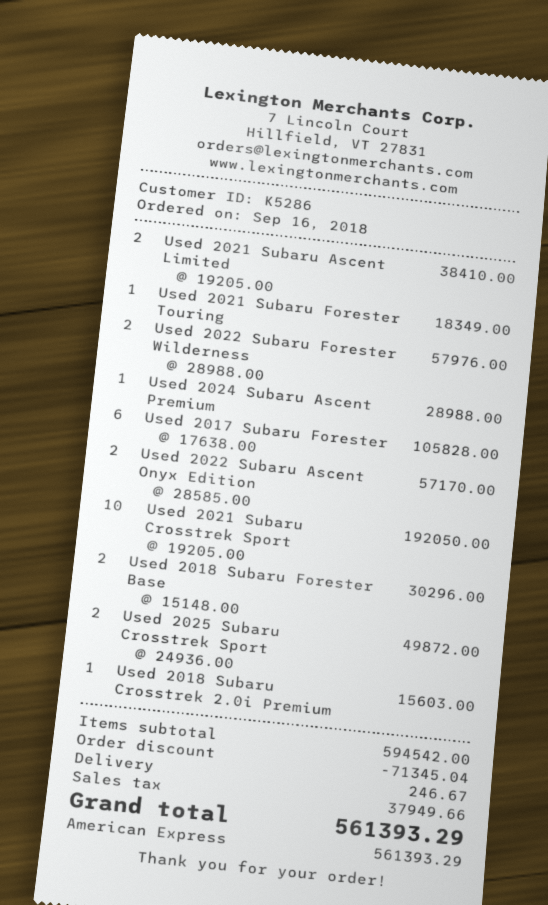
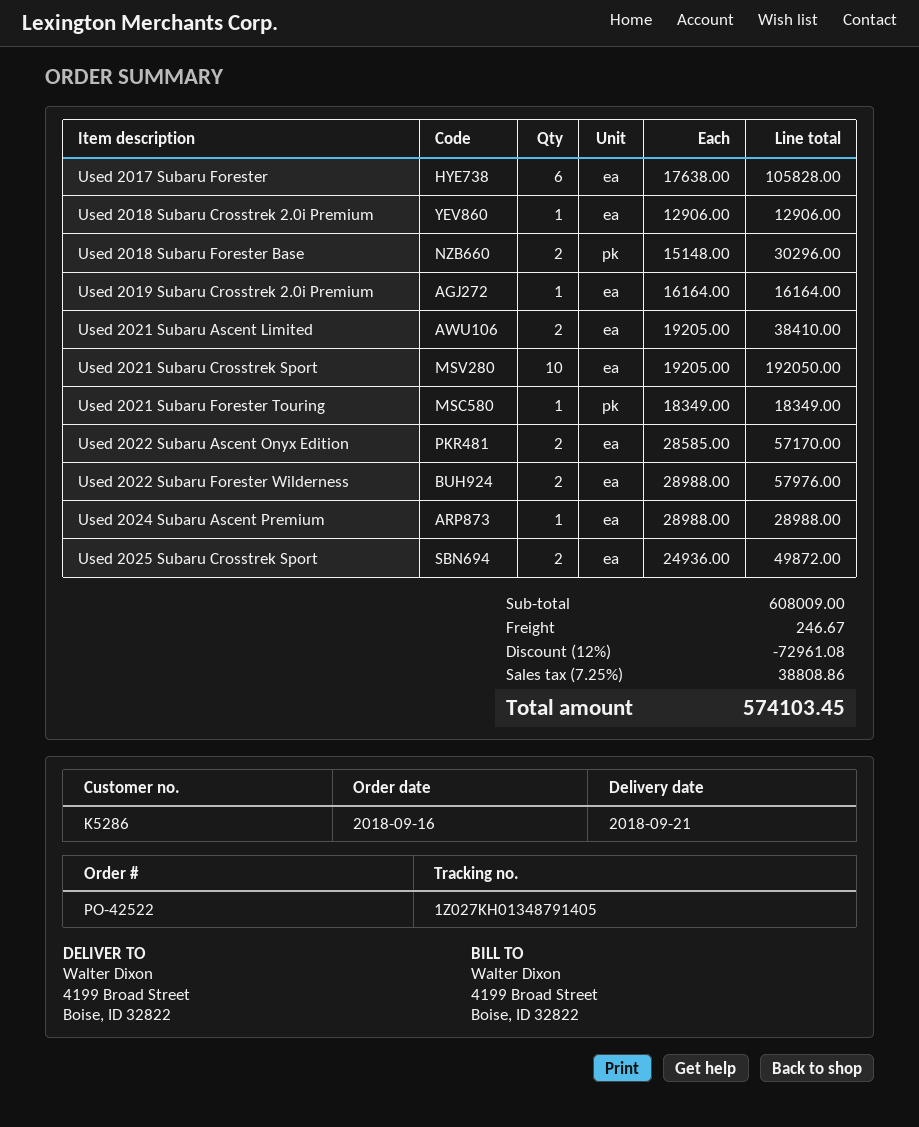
Used 2018 Subaru Crosstrek 2.0i Premium: 1 x 15603.00 = 15603.00 -> 1 x 12906.00 = 12906.00
Used 2019 Subaru Crosstrek 2.0i Premium: none -> 1 x 16164.00 = 16164.00
subtotal: 594542.00 -> 608009.00
discount: 71345.04 -> 72961.08
tax: 37949.66 -> 38808.86
total: 561393.29 -> 574103.45

